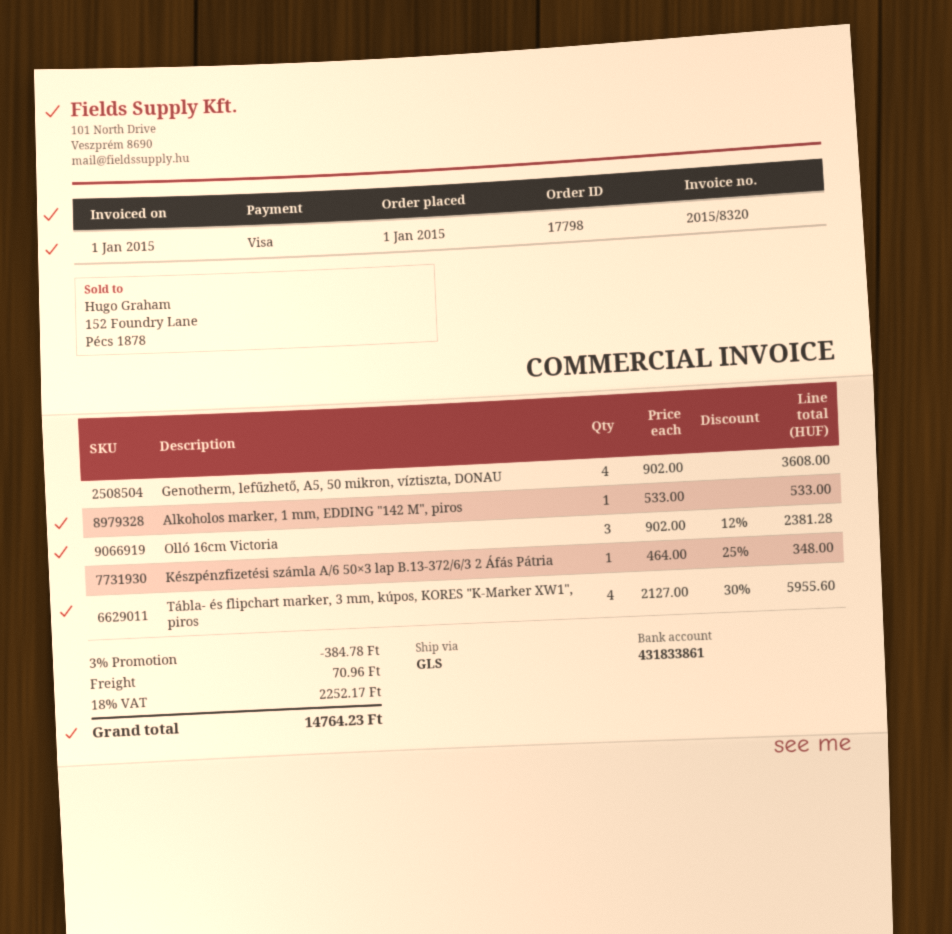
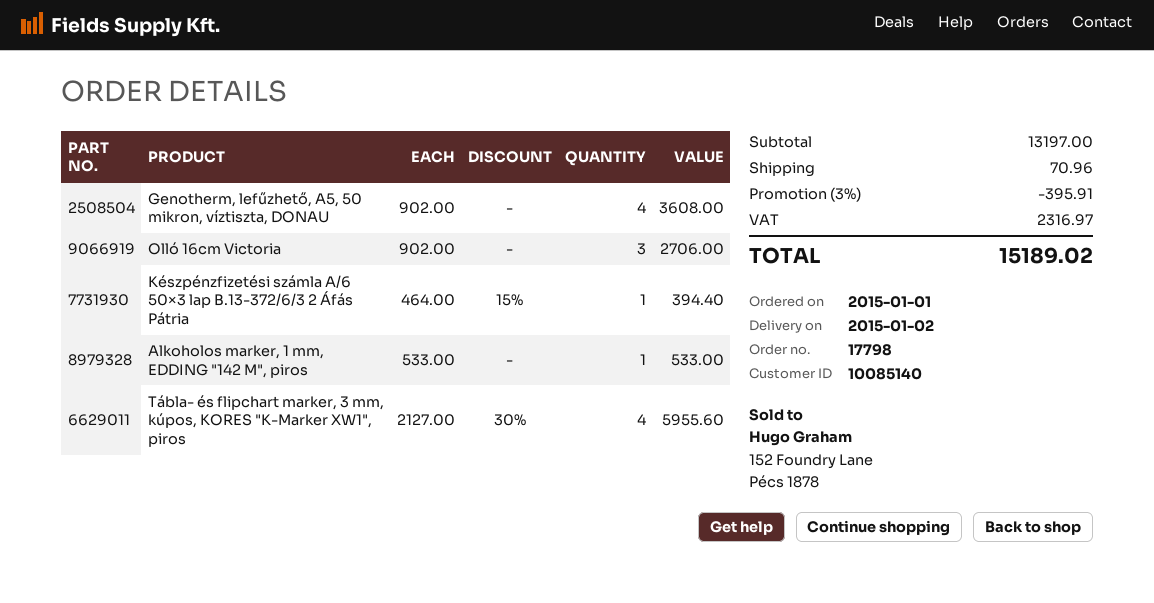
Olló 16cm Victoria: 3 x 902.00 - 12% = 2381.28 -> 3 x 902.00 = 2706.00
Készpénzfizetési számla A/6 50×3 lap B.13-372/6/3 2 Áfás Pátria: 1 x 464.00 - 25% = 348.00 -> 1 x 464.00 - 15% = 394.40
discount: 3% = 384.78 -> 3% = 395.91
tax: 2252.17 -> 2316.97
total: 14764.23 -> 15189.02

